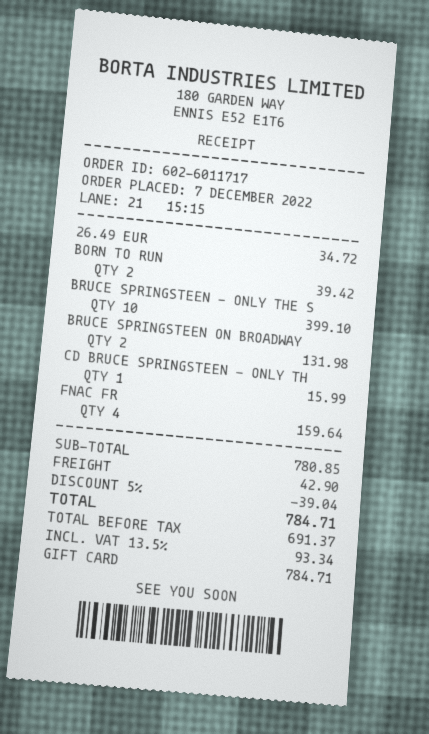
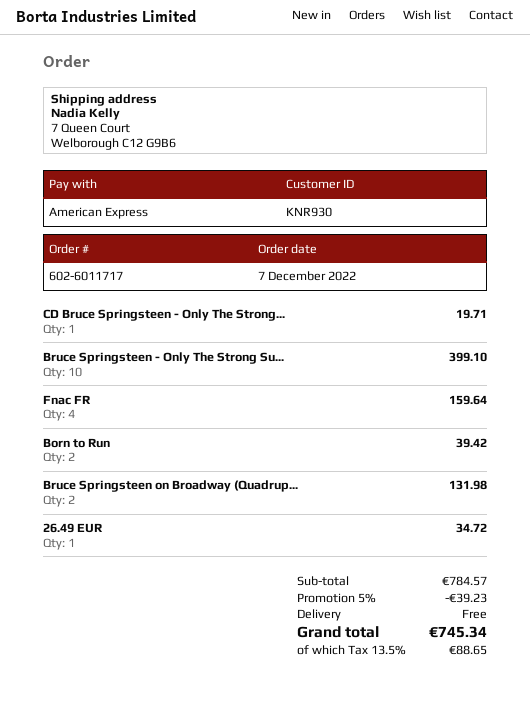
payment method: gift card -> American Express
CD BRUCE SPRINGSTEEN - ONLY TH: 1 for 15.99 -> 1 for 19.71
subtotal: 780.85 -> 784.57
discount: 5% = 39.04 -> 5% = 39.23
shipping: 42.90 -> 0.00
tax: 13.5% = 93.34 -> 13.5% = 88.65
total: 784.71 -> 745.34

